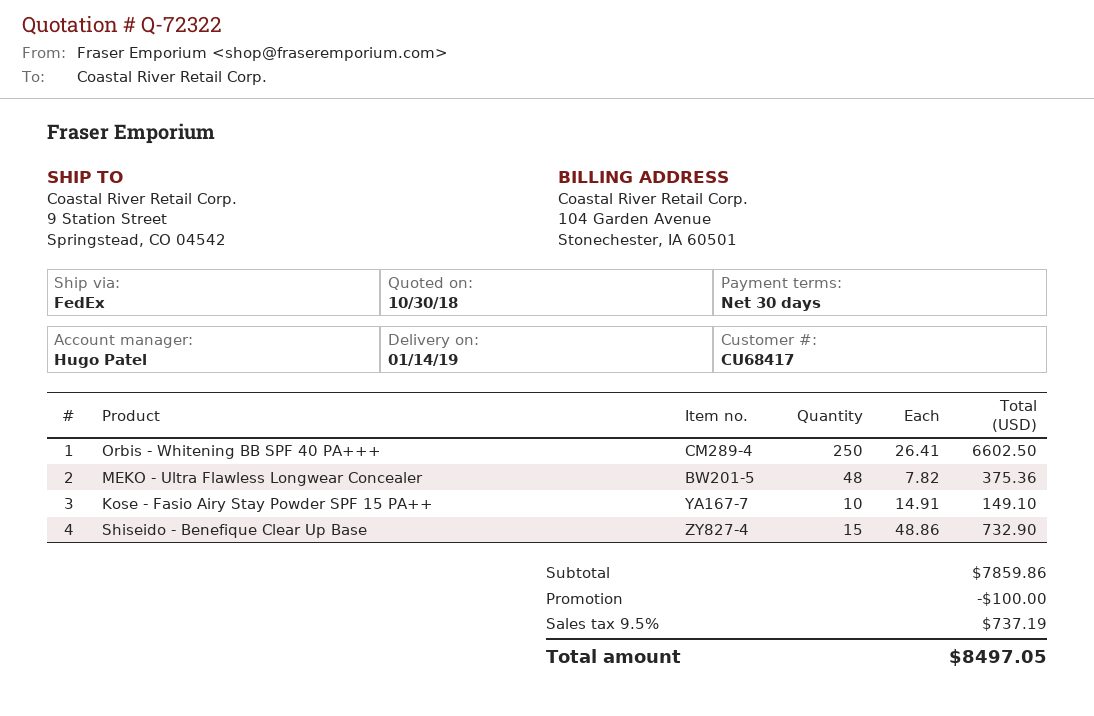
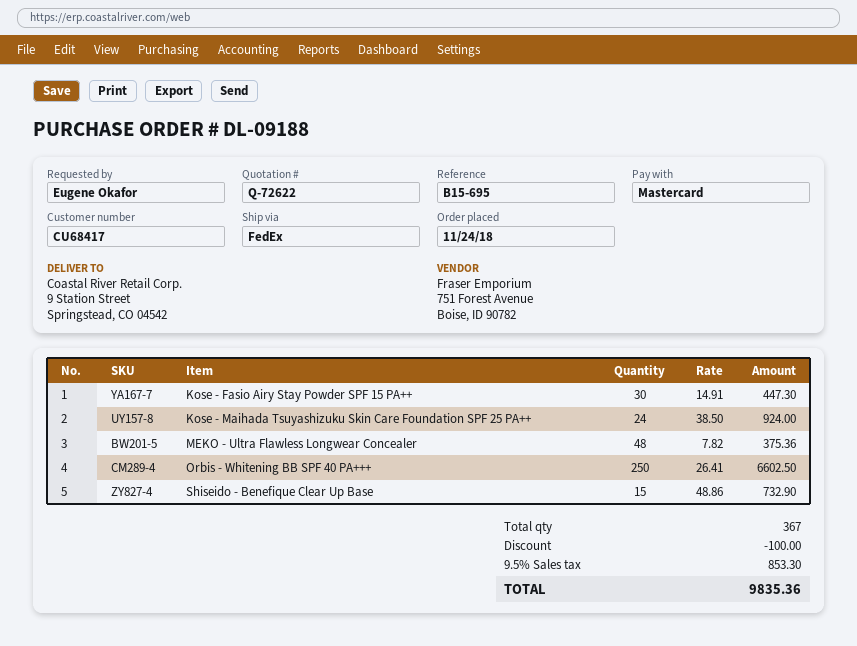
quote number: Q-72322 -> Q-72622
Kose - Fasio Airy Stay Powder SPF 15 PA++: 10 x 14.91 = 149.10 -> 30 x 14.91 = 447.30
Kose - Maihada Tsuyashizuku Skin Care Foundation SPF 25 PA++: none -> 24 x 38.50 = 924.00
tax: 9.5% = 737.19 -> 9.5% = 853.30
total: 8497.05 -> 9835.36

